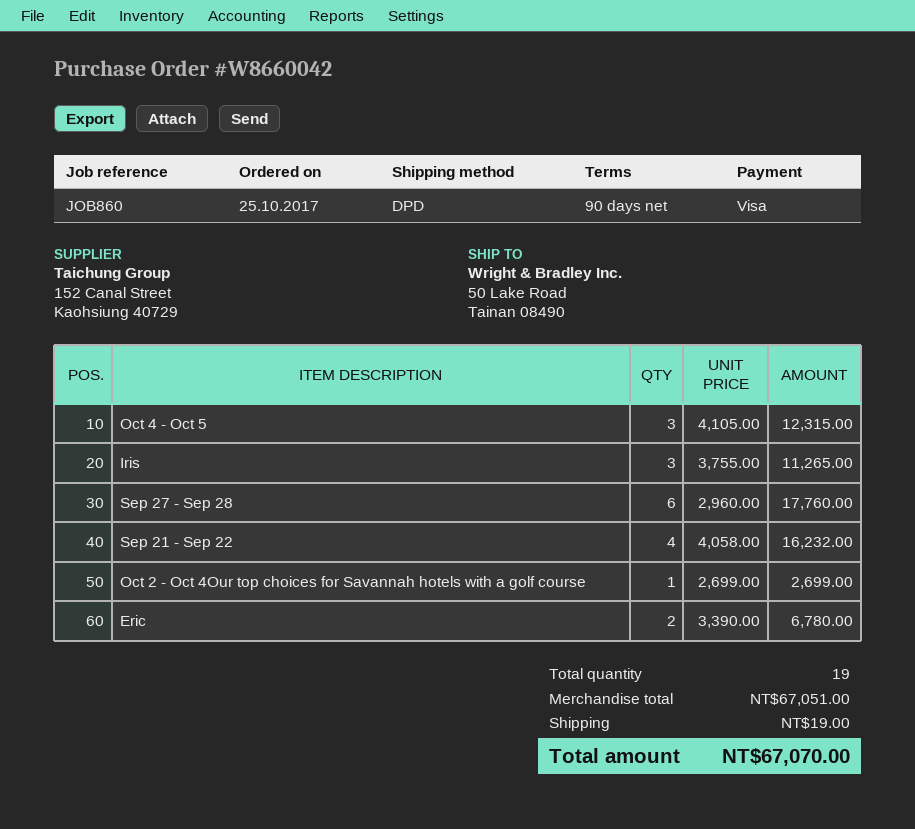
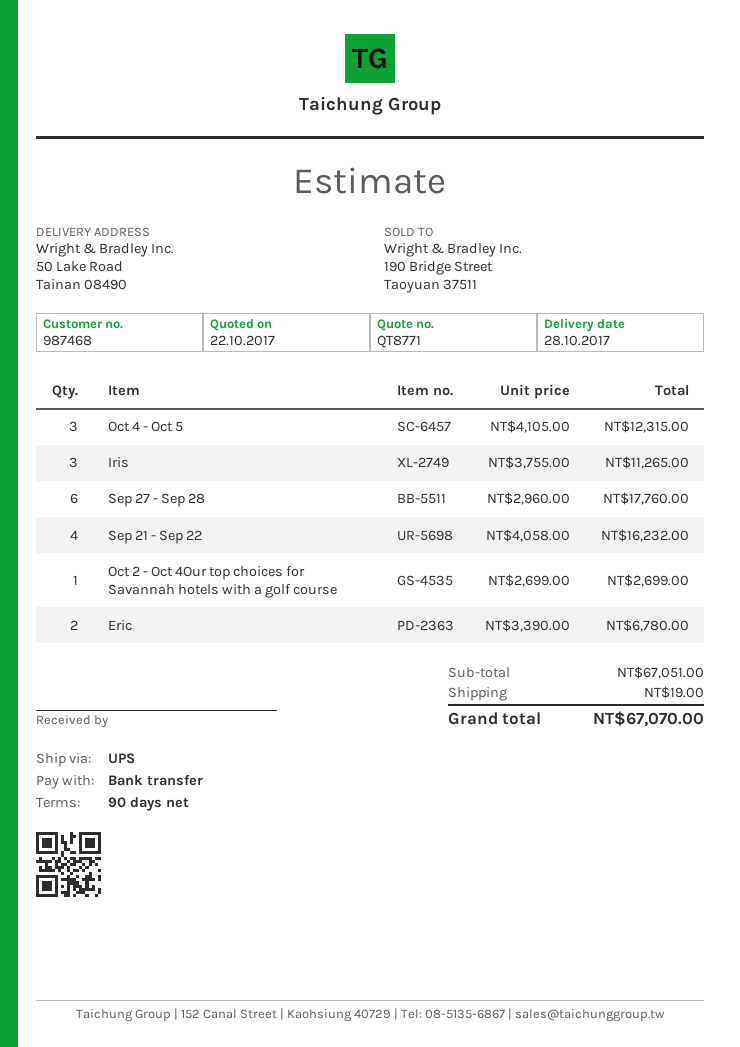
payment method: Visa -> bank transfer
shipping method: DPD -> UPS

